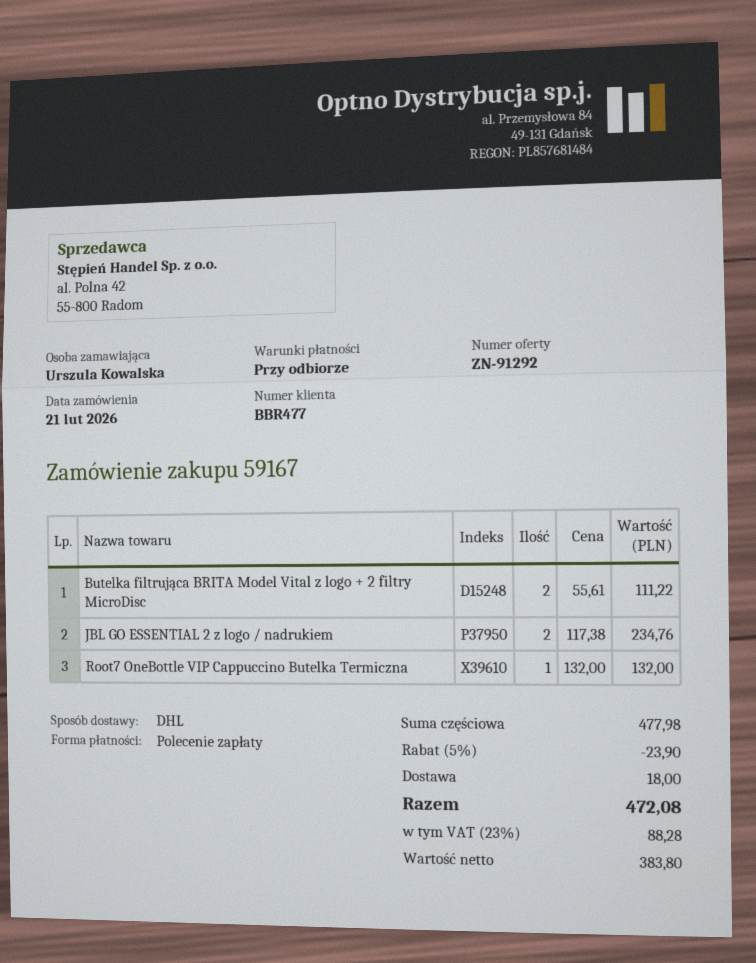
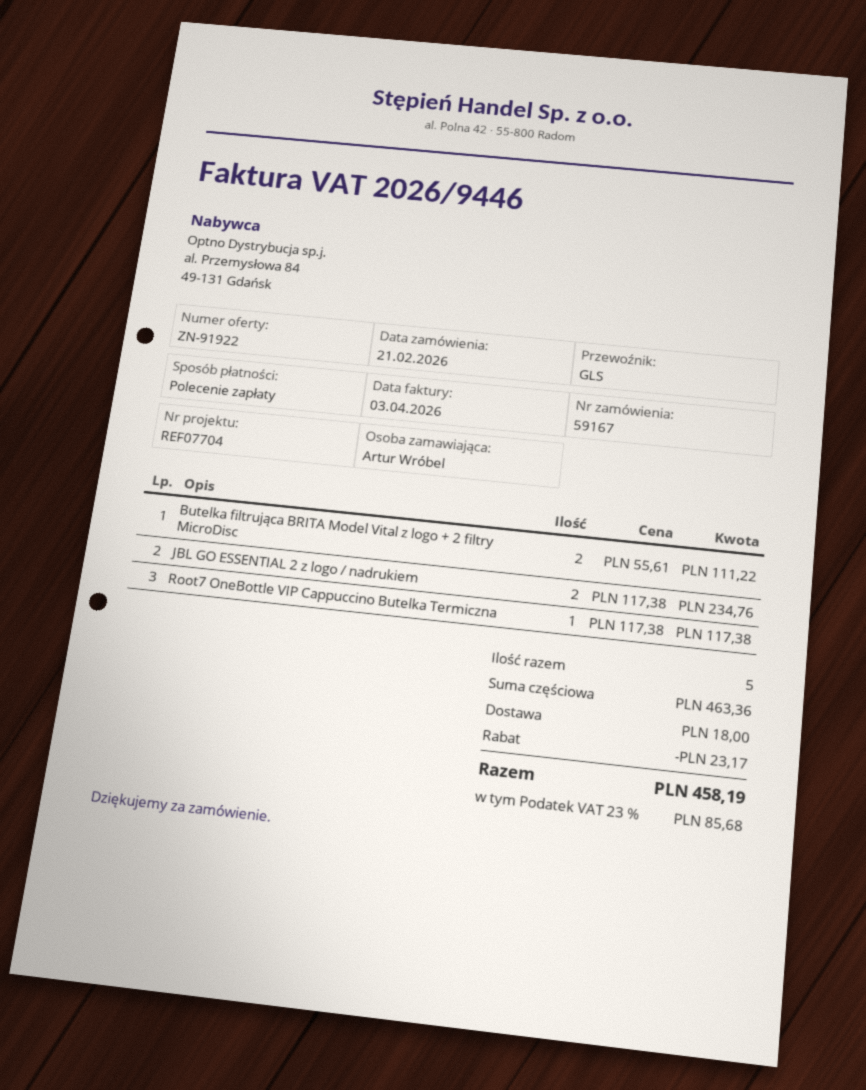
quote number: ZN-91292 -> ZN-91922
ordered by: Urszula Kowalska -> Artur Wróbel
shipping method: DHL -> GLS
Root7 OneBottle VIP Cappuccino Butelka Termiczna: 1 x 132.00 = 132.00 -> 1 x 117.38 = 117.38
subtotal: 477.98 -> 463.36
discount: 23.90 -> 23.17
tax: 23% = 88.28 -> 23% = 85.68
total: 472.08 -> 458.19

